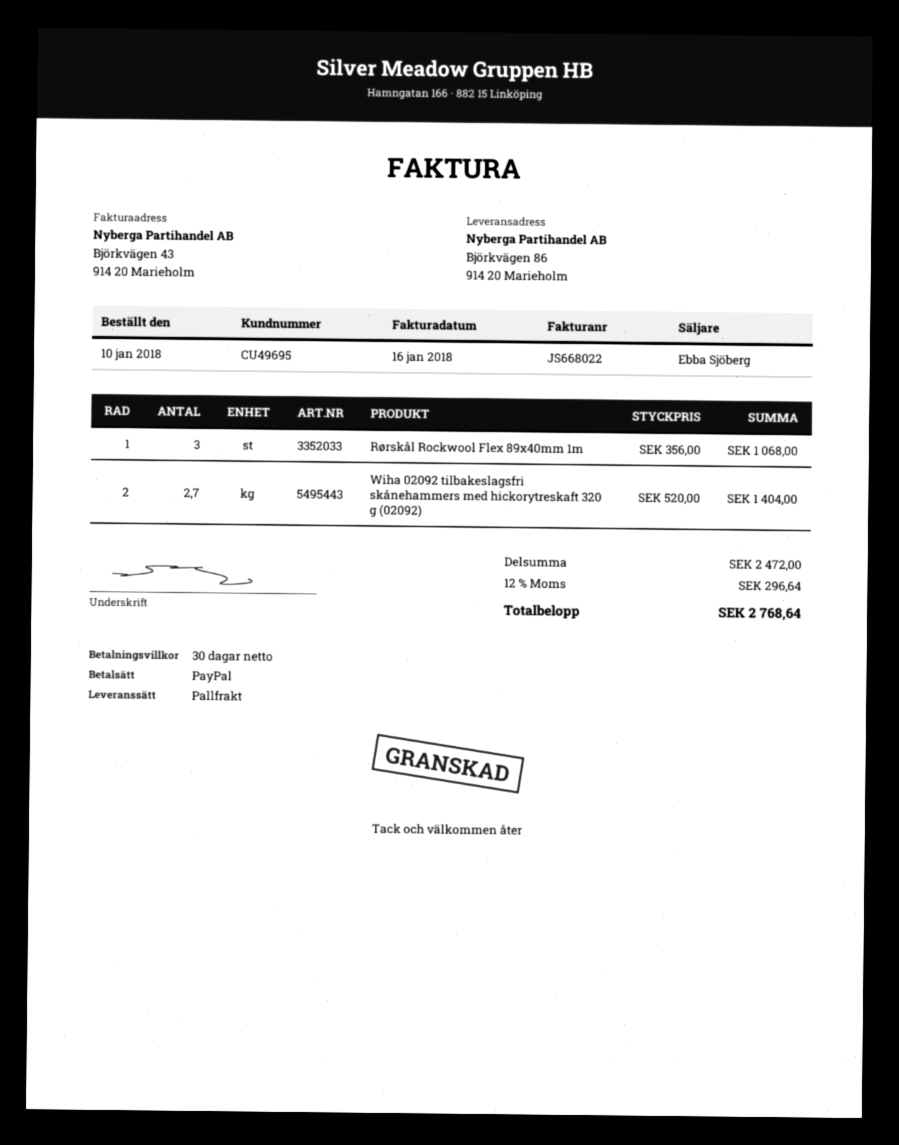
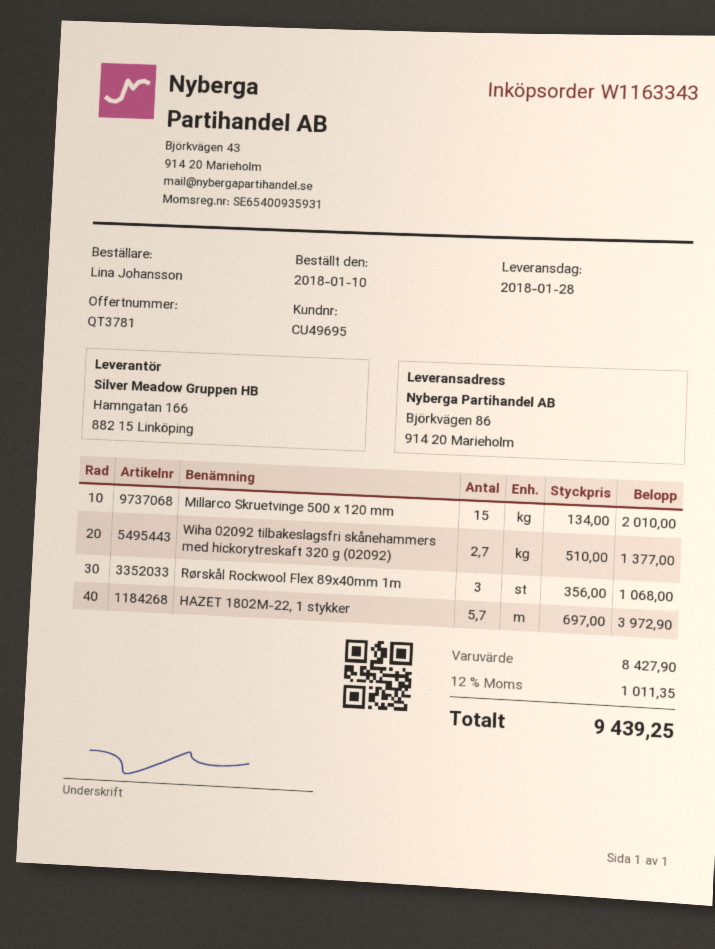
Wiha 02092 tilbakeslagsfri skånehammers med hickorytreskaft 320 g (02092): 2.7 x 520.00 = 1404.00 -> 2.7 x 510.00 = 1377.00
Millarco Skruetvinge 500 x 120 mm: none -> 15 x 134.00 = 2010.00
HAZET 1802M-22, 1 stykker: none -> 5.7 x 697.00 = 3972.90
subtotal: 2472.00 -> 8427.90
tax: 12% = 296.64 -> 12% = 1011.35
total: 2768.64 -> 9439.25

